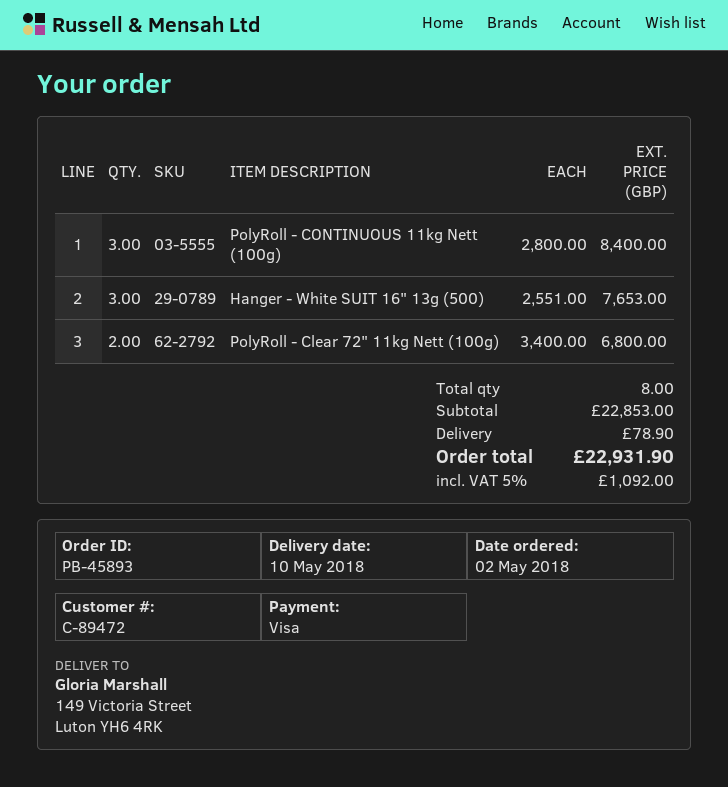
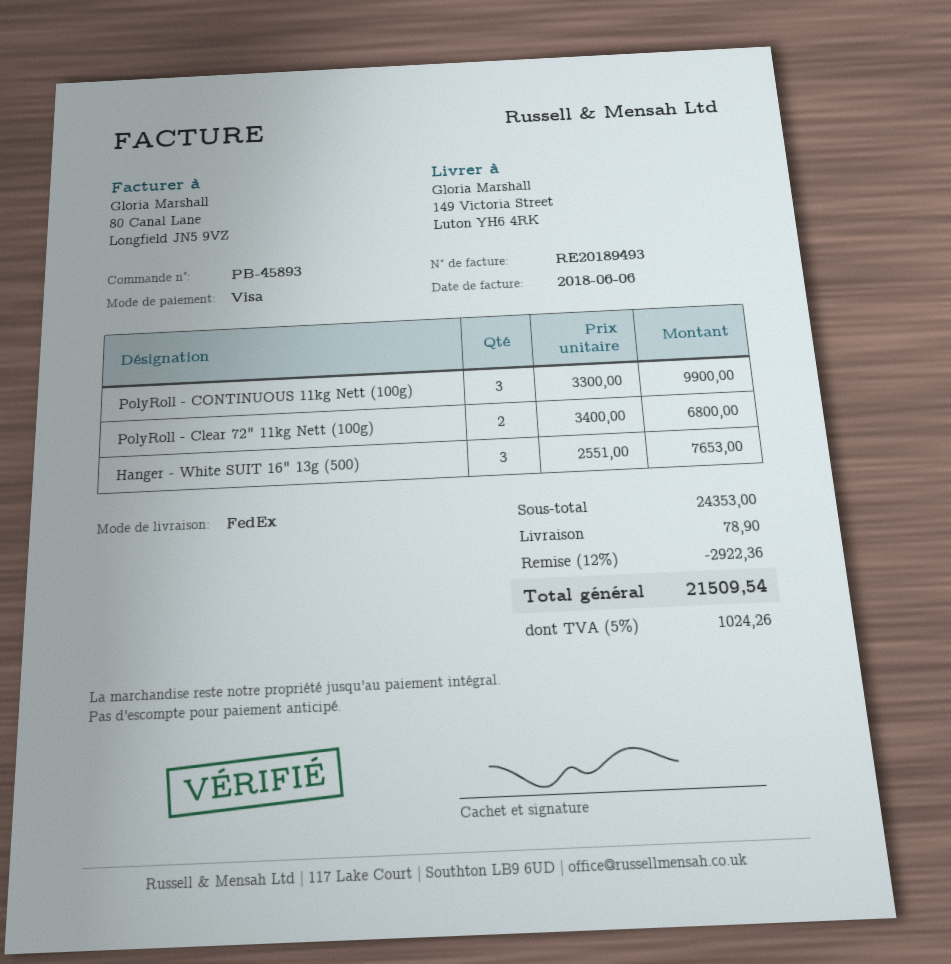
PolyRoll - CONTINUOUS 11kg Nett (100g): 3 x 2800.00 = 8400.00 -> 3 x 3300.00 = 9900.00
subtotal: 22853.00 -> 24353.00
discount: none -> 12% = 2922.36
tax: 5% = 1092.00 -> 5% = 1024.26
total: 22931.90 -> 21509.54

